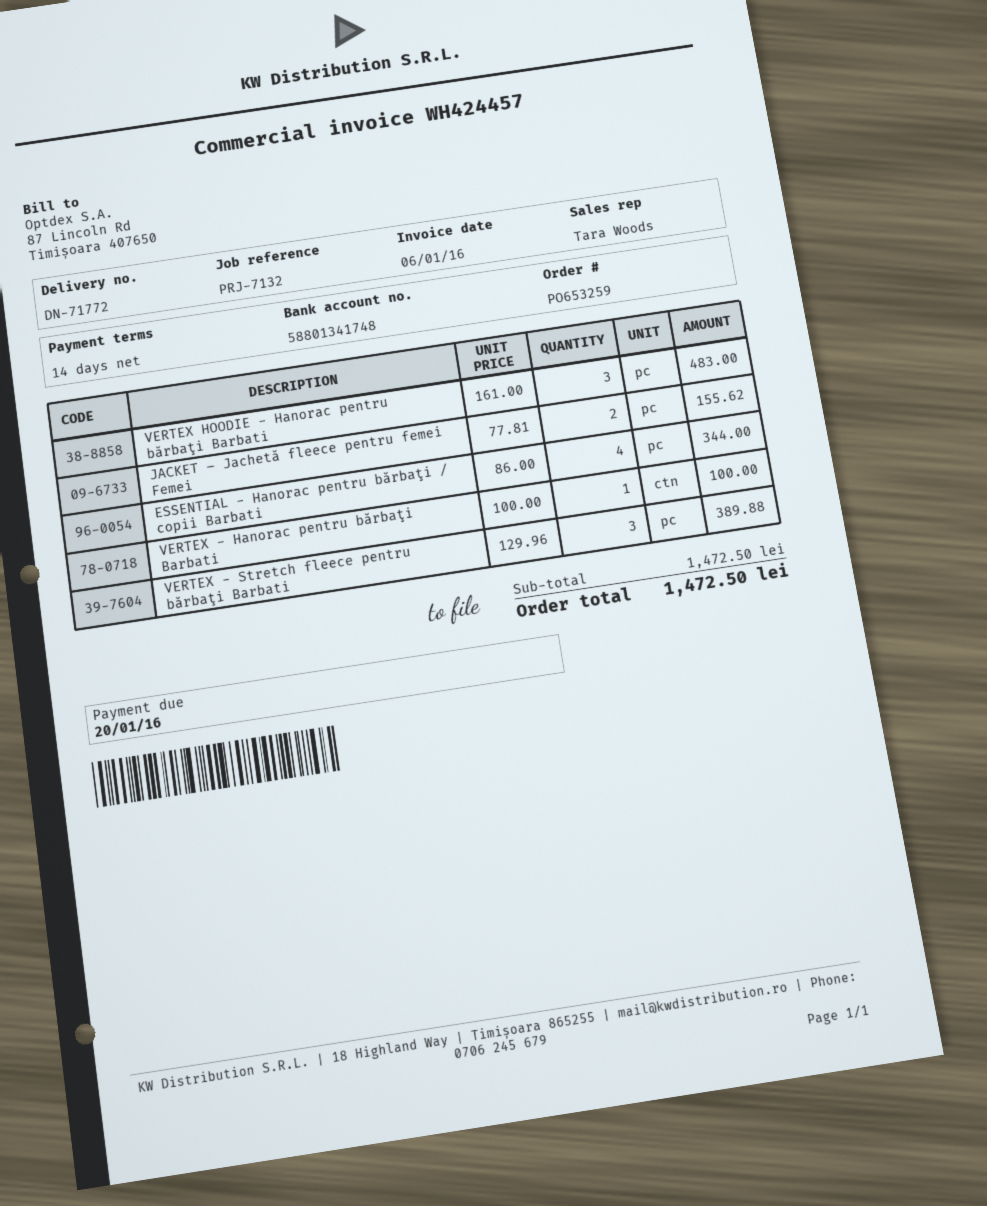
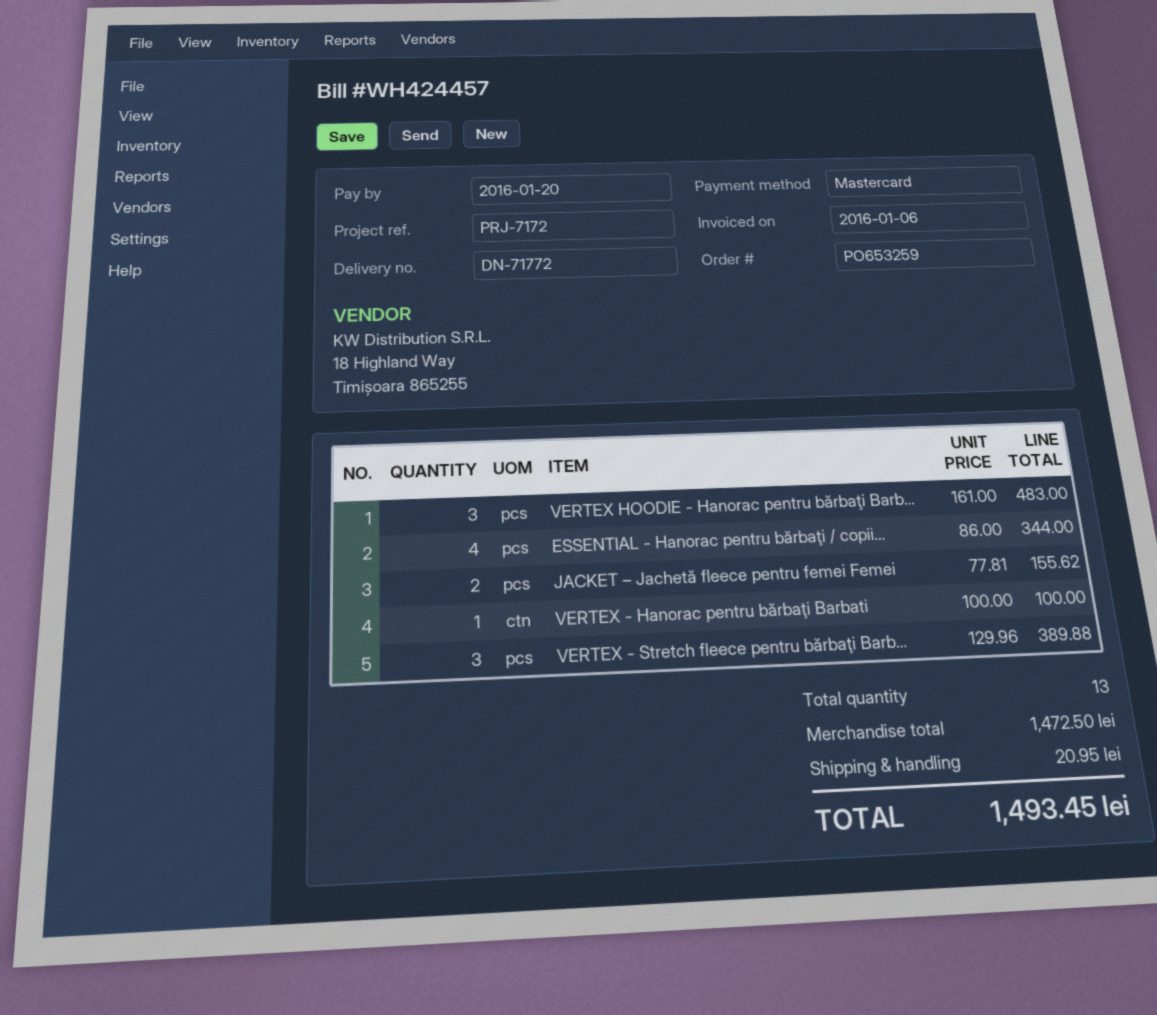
reference: PRJ-7132 -> PRJ-7172
shipping: none -> 20.95
total: 1472.50 -> 1493.45

